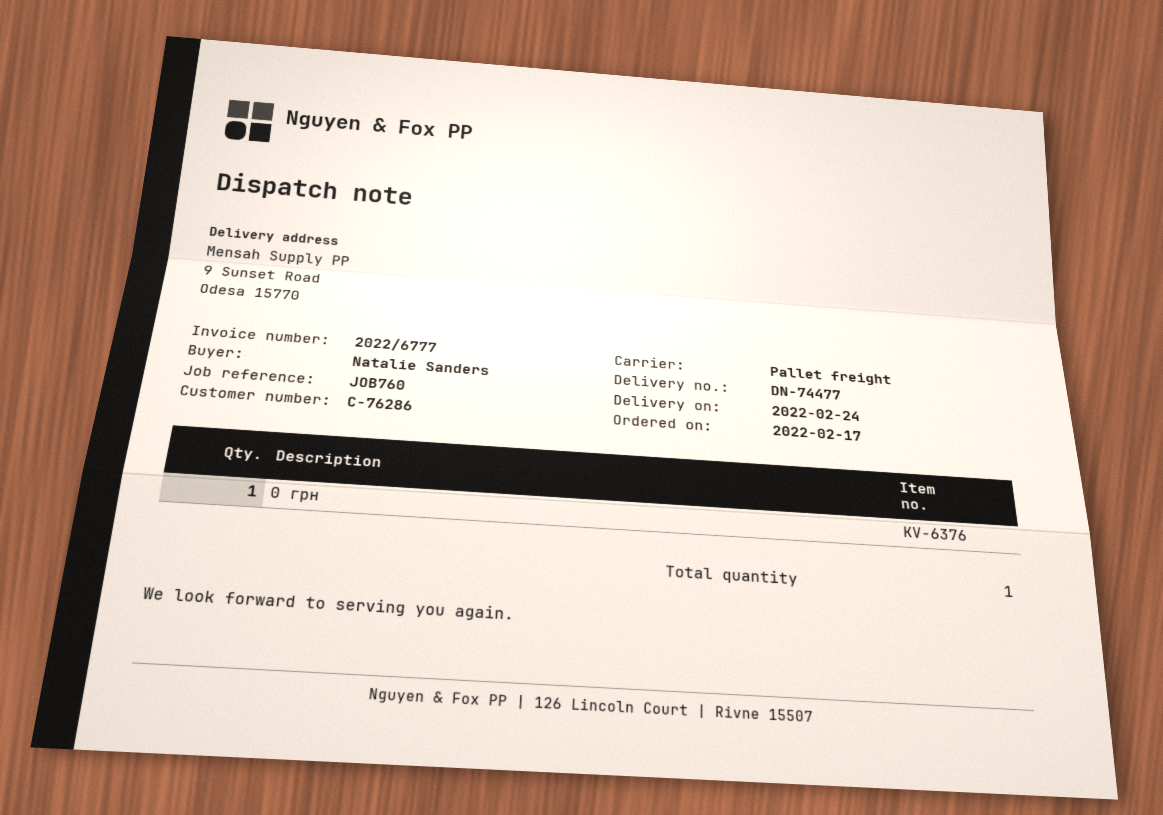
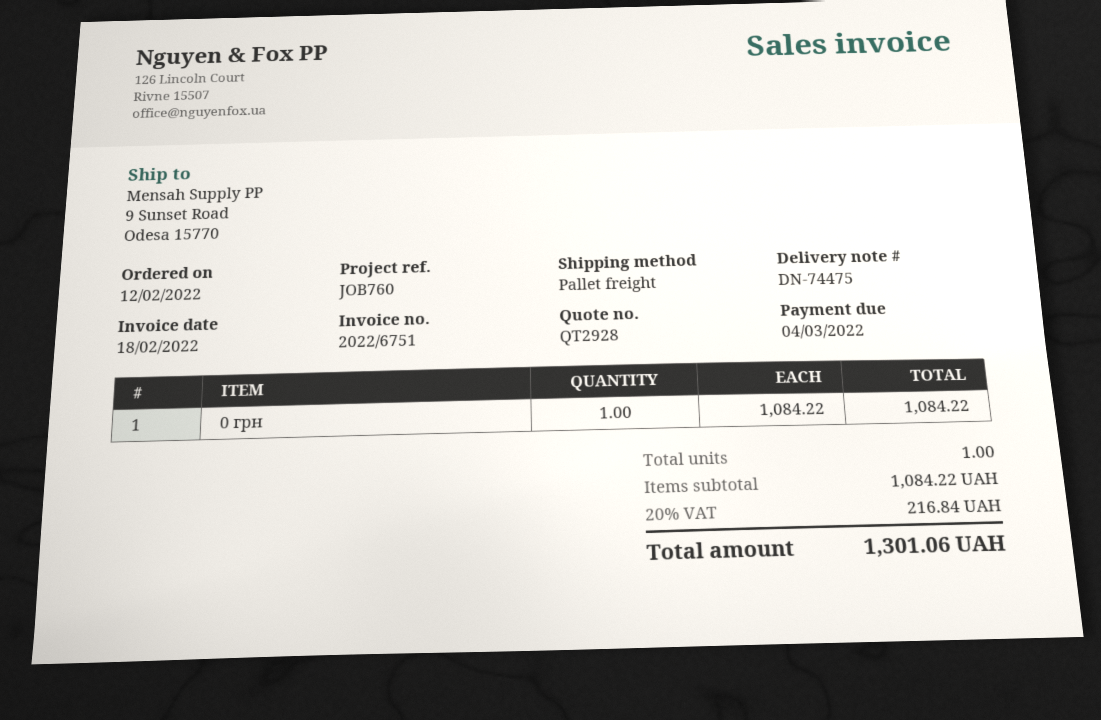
order date: 2022-02-17 -> 2022-02-12
delivery note number: DN-74477 -> DN-74475
invoice number: 2022/6777 -> 2022/6751

